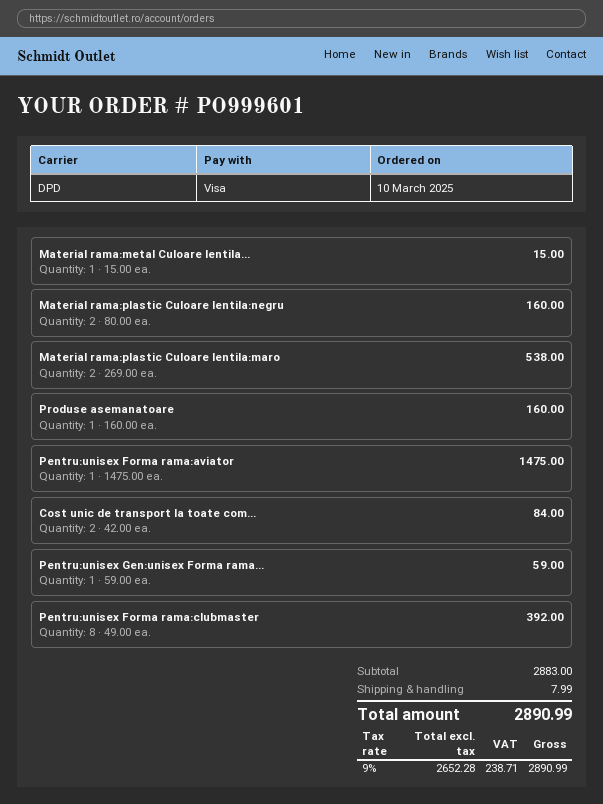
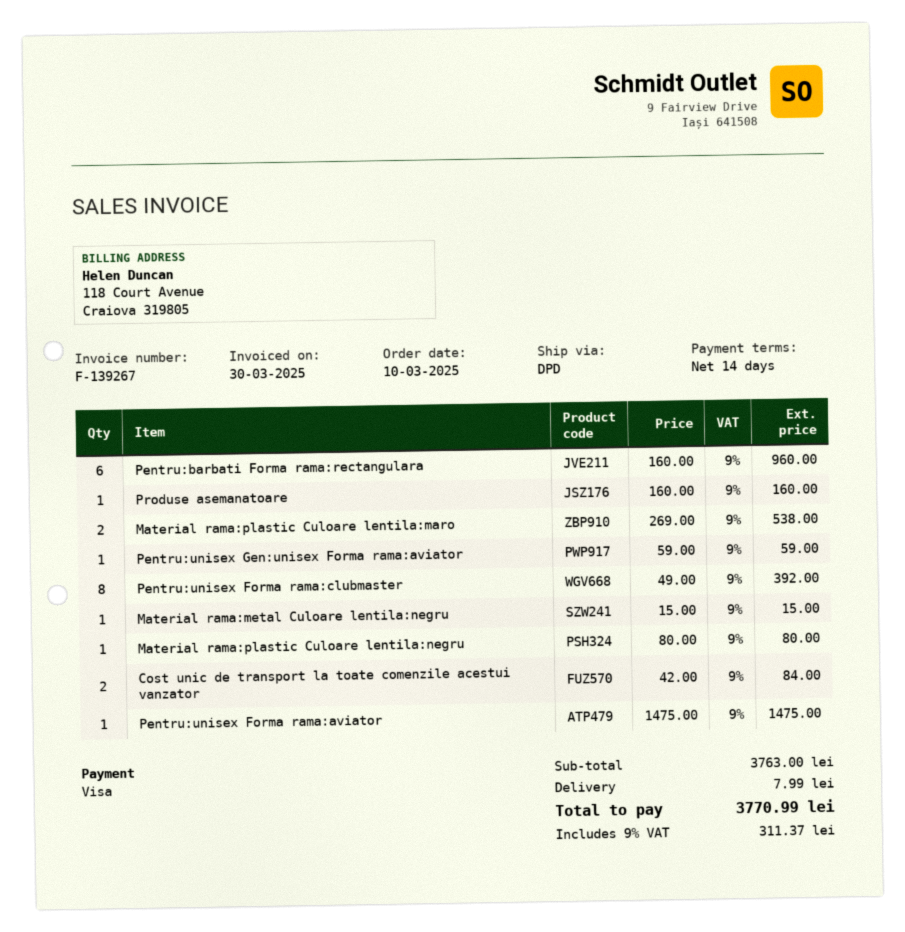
Material rama:plastic Culoare lentila:negru: 2 x 80.00 = 160.00 -> 1 x 80.00 = 80.00
Pentru:barbati Forma rama:rectangulara: none -> 6 x 160.00 = 960.00
subtotal: 2883.00 -> 3763.00
tax: 9% = 238.71 -> 9% = 311.37
total: 2890.99 -> 3770.99

